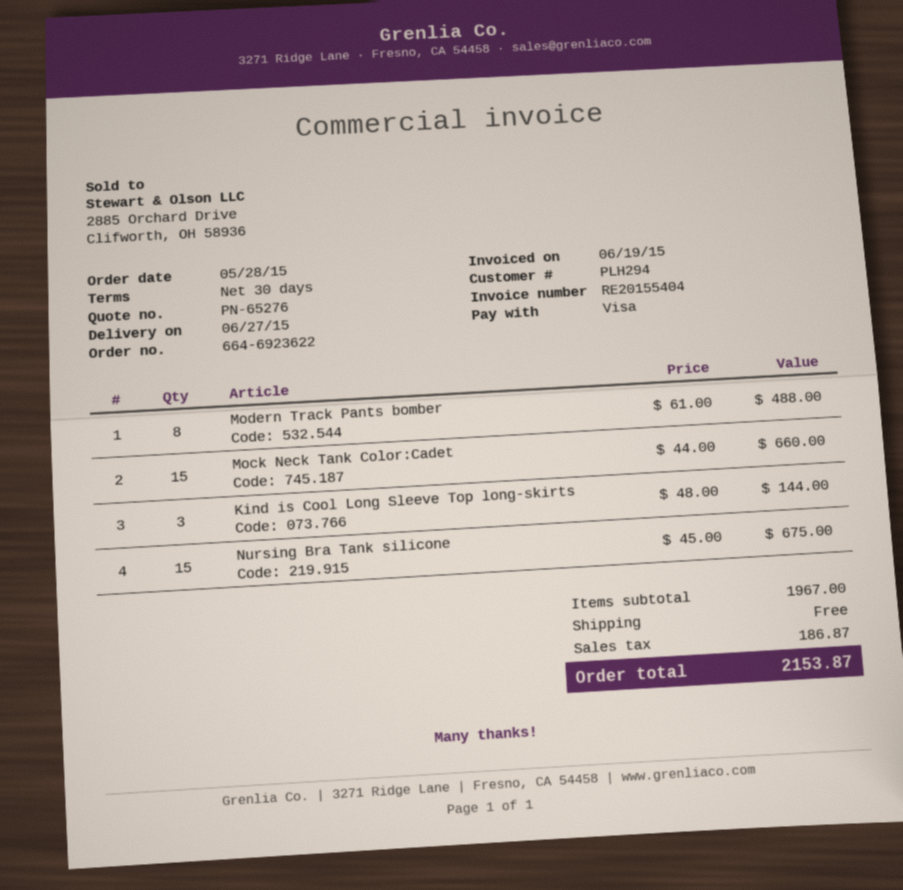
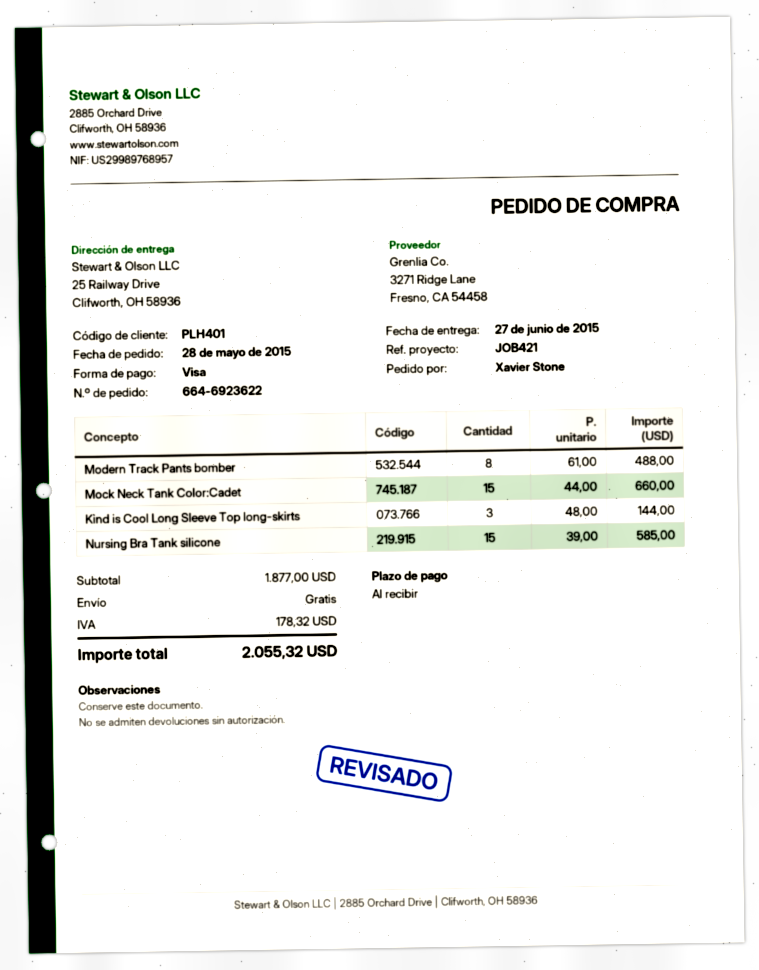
payment terms: 30 days -> on receipt
customer number: PLH294 -> PLH401
Nursing Bra Tank silicone: 15 x 45.00 = 675.00 -> 15 x 39.00 = 585.00
subtotal: 1967.00 -> 1877.00
tax: 186.87 -> 178.32
total: 2153.87 -> 2055.32

